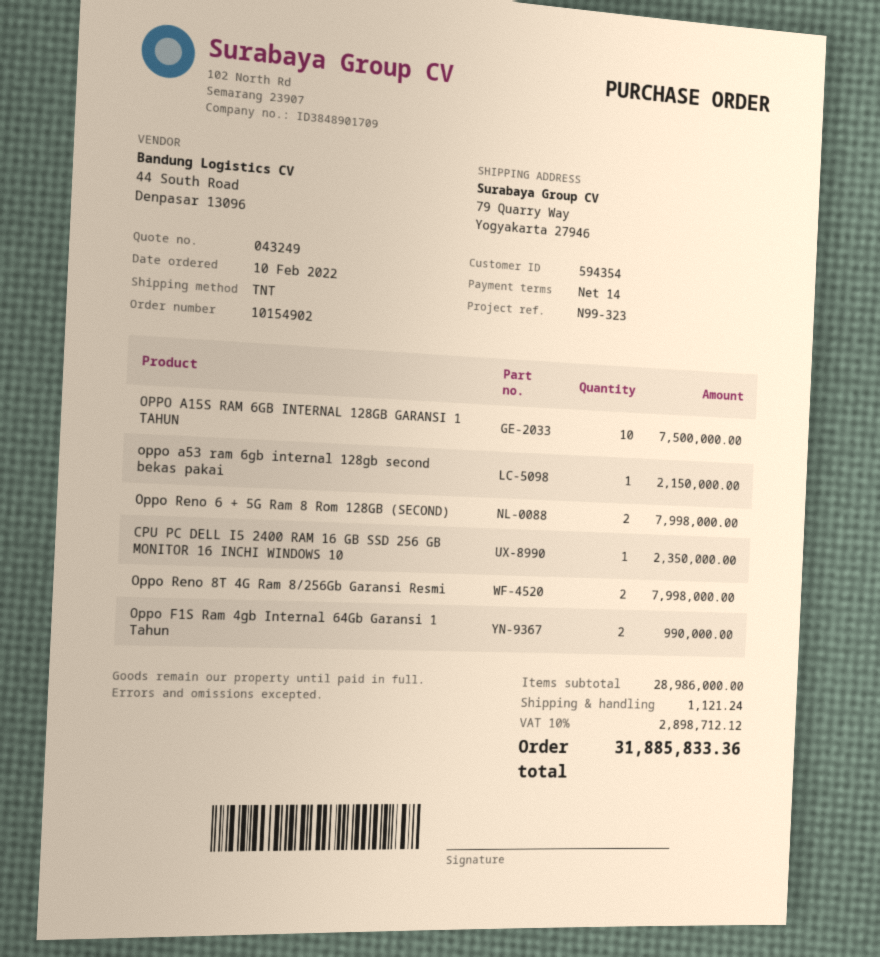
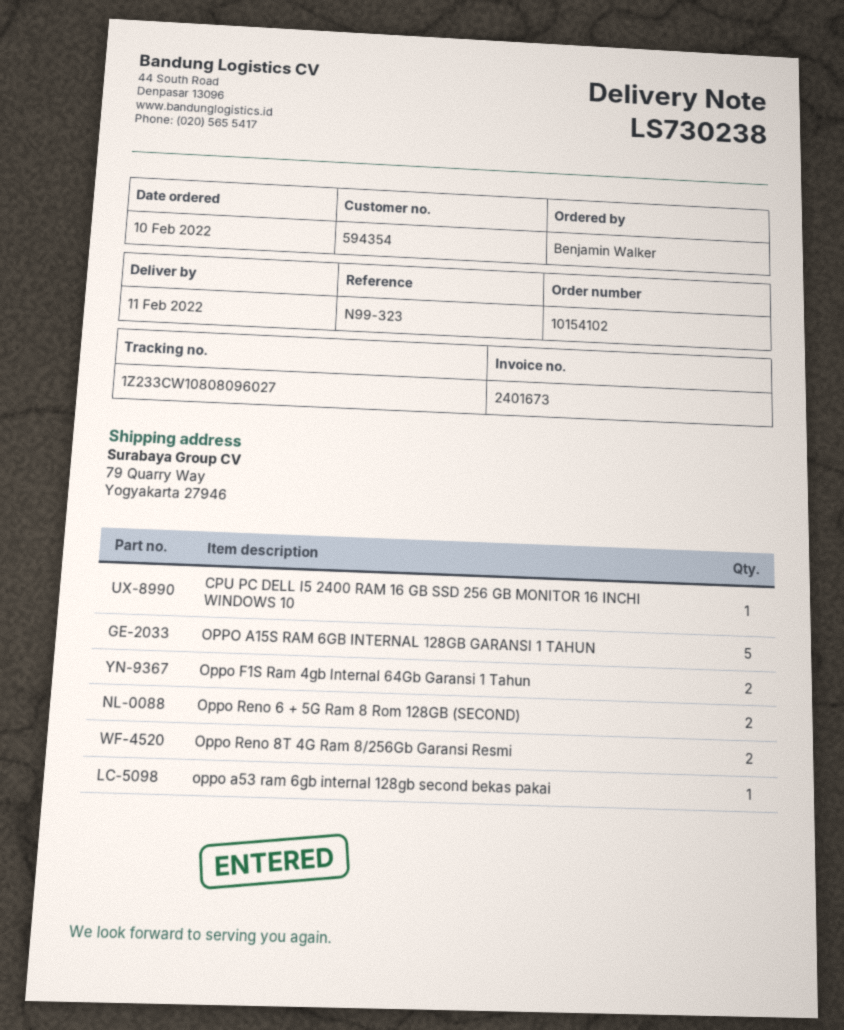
order number: 10154902 -> 10154102
OPPO A15S RAM 6GB INTERNAL 128GB GARANSI 1 TAHUN: 10 -> 5

